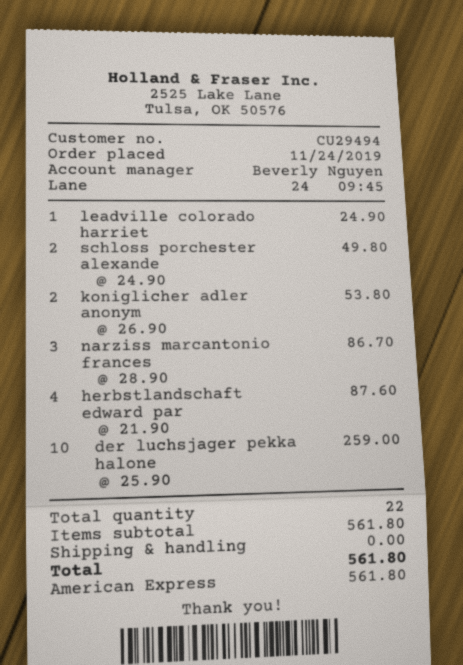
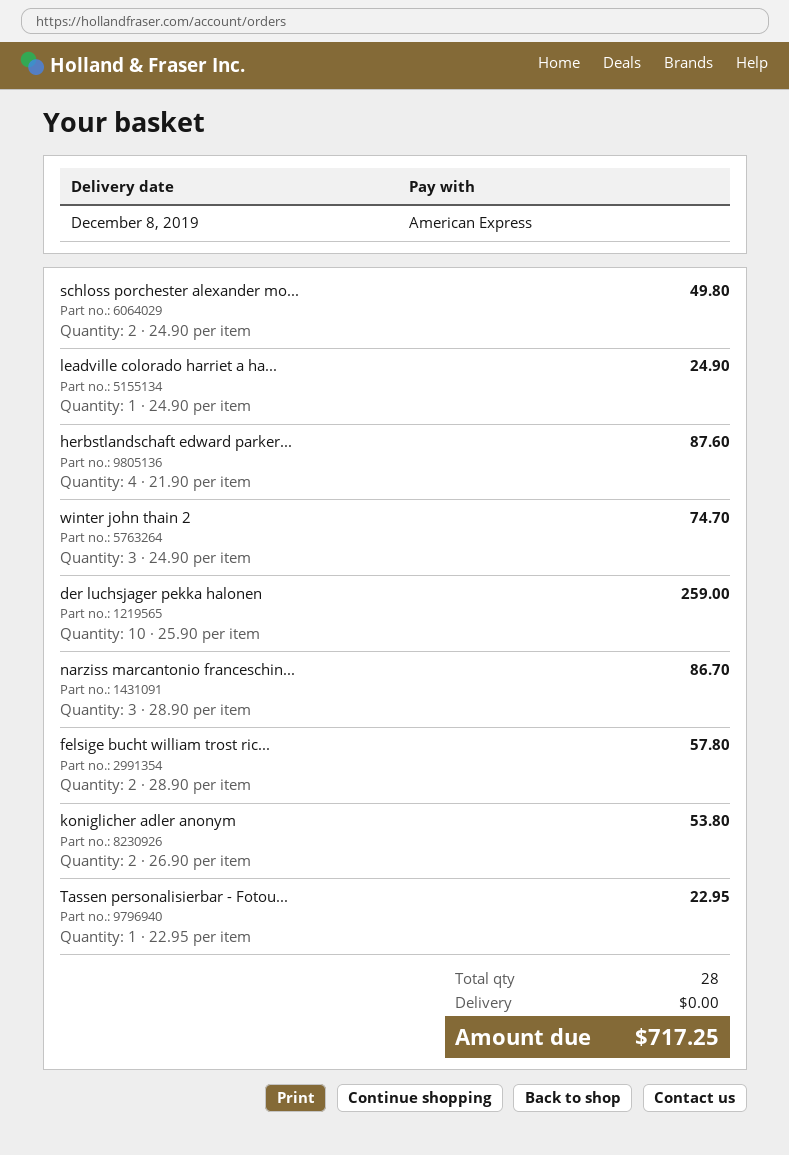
winter john thain 2: none -> 3 x 24.90 = 74.70
felsige bucht william trost ric...: none -> 2 x 28.90 = 57.80
Tassen personalisierbar - Fotou...: none -> 1 x 22.95 = 22.95
total quantity: 22 -> 28
total: 561.80 -> 717.25

